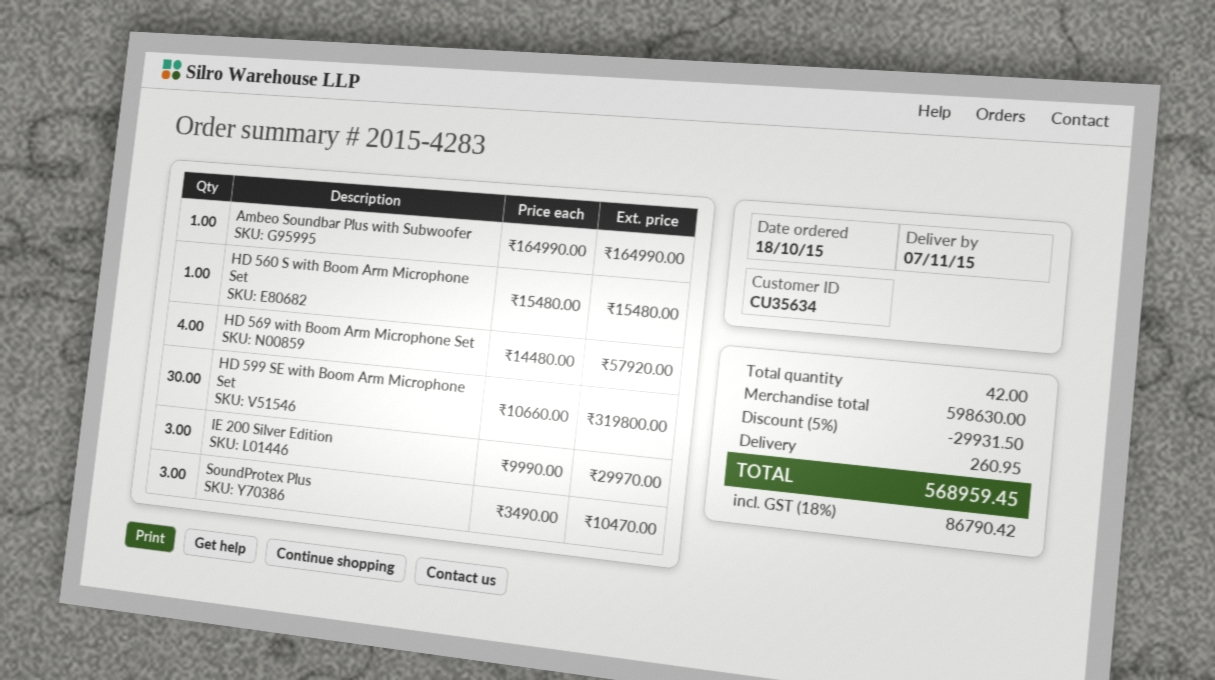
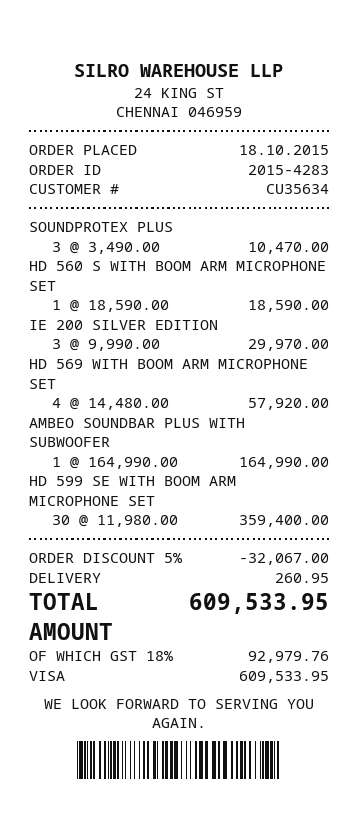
HD 560 S with Boom Arm Microphone Set: 1 x 15480.00 = 15480.00 -> 1 x 18590.00 = 18590.00
HD 599 SE with Boom Arm Microphone Set: 30 x 10660.00 = 319800.00 -> 30 x 11980.00 = 359400.00
discount: 5% = 29931.50 -> 5% = 32067.00
tax: 18% = 86790.42 -> 18% = 92979.76
total: 568959.45 -> 609533.95

